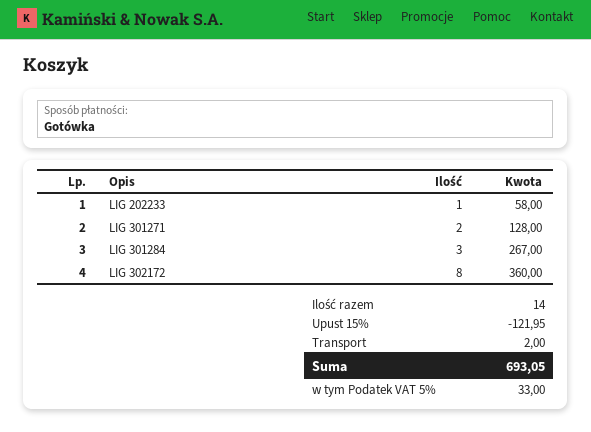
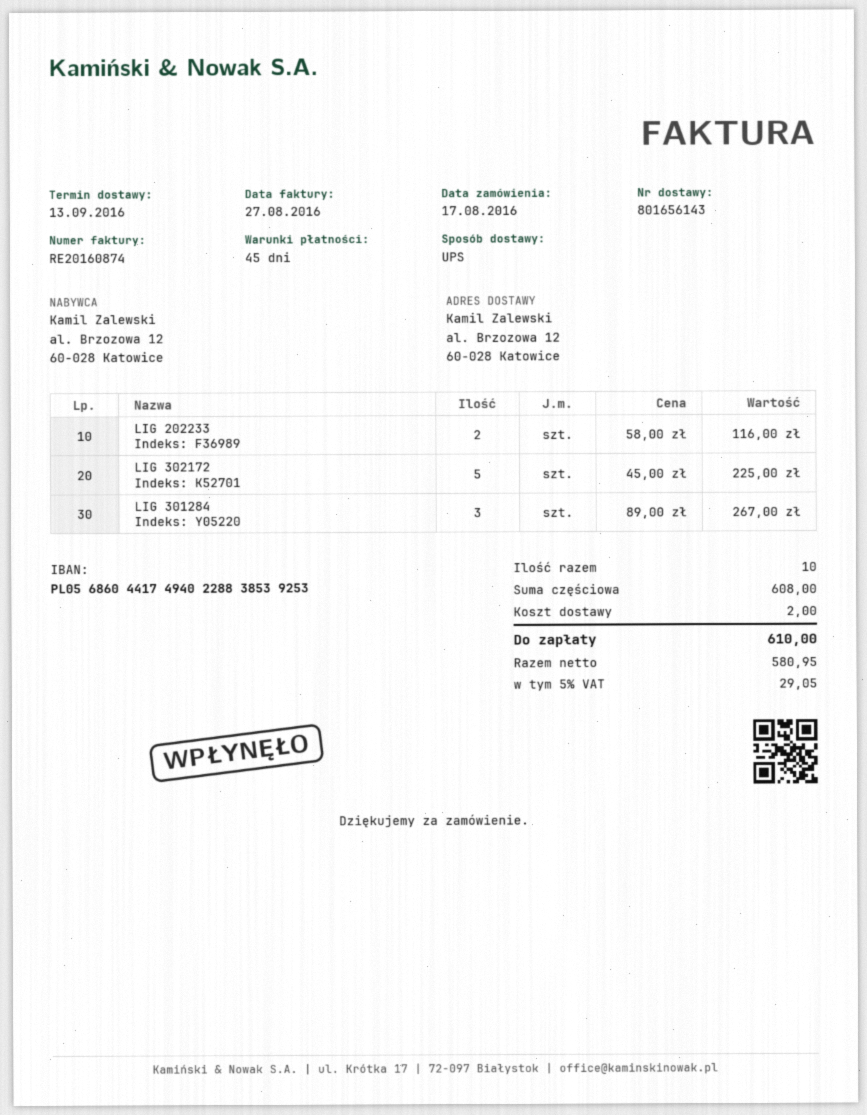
LIG 202233: 1 for 58.00 -> 2 for 116.00
LIG 301271: 2 for 128.00 -> none
LIG 302172: 8 for 360.00 -> 5 for 225.00
total quantity: 14 -> 10
discount: 15% = 121.95 -> none
tax: 5% = 33.00 -> 5% = 29.05
total: 693.05 -> 610.00

